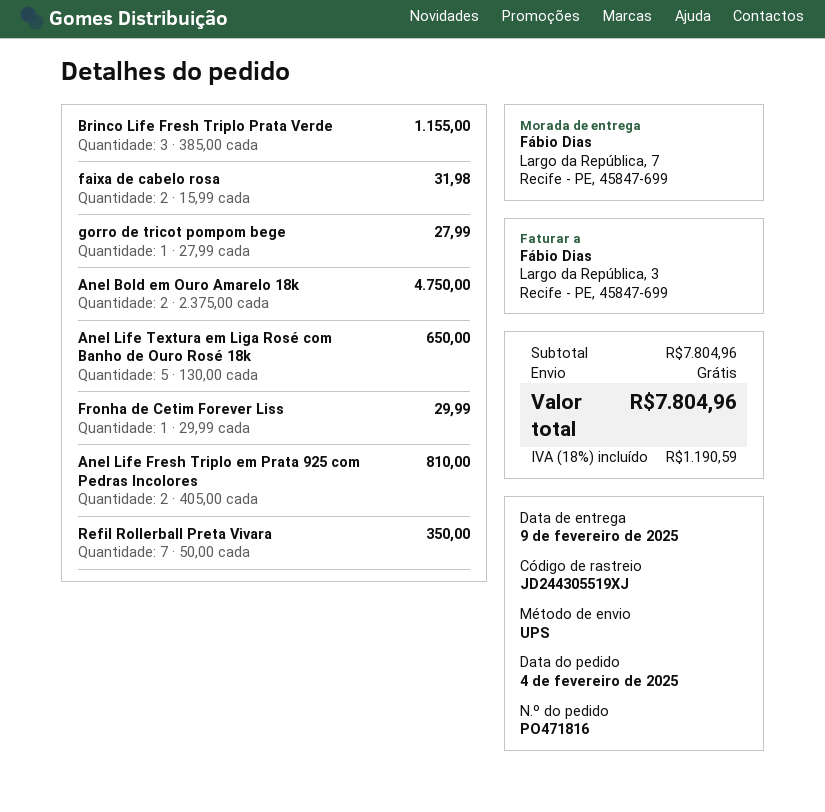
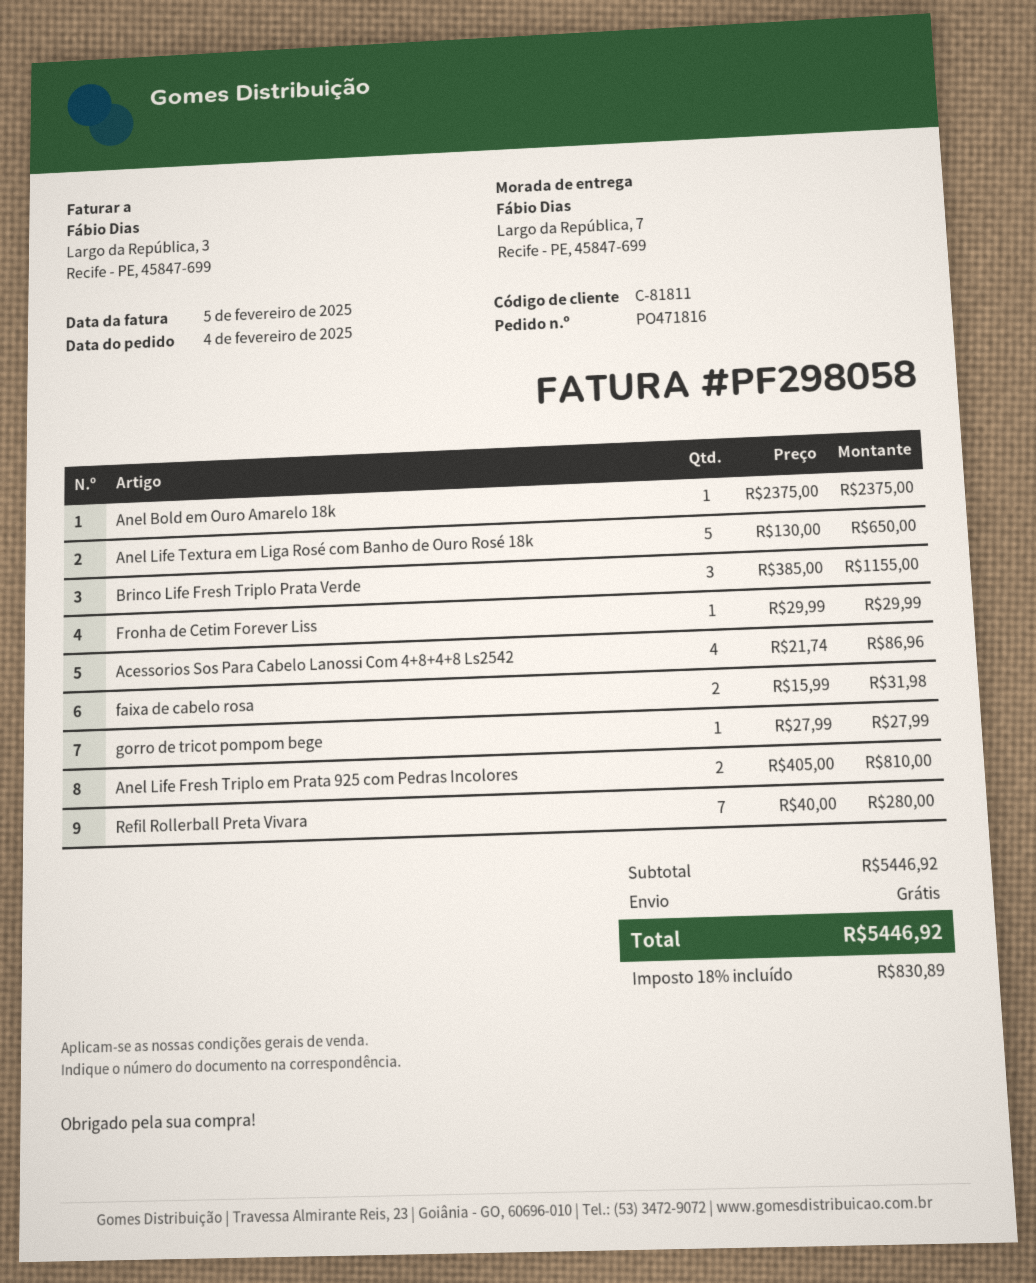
Anel Bold em Ouro Amarelo 18k: 2 x 2375.00 = 4750.00 -> 1 x 2375.00 = 2375.00
Refil Rollerball Preta Vivara: 7 x 50.00 = 350.00 -> 7 x 40.00 = 280.00
Acessorios Sos Para Cabelo Lanossi Com 4+8+4+8 Ls2542: none -> 4 x 21.74 = 86.96
subtotal: 7804.96 -> 5446.92
tax: 18% = 1190.59 -> 18% = 830.89
total: 7804.96 -> 5446.92

